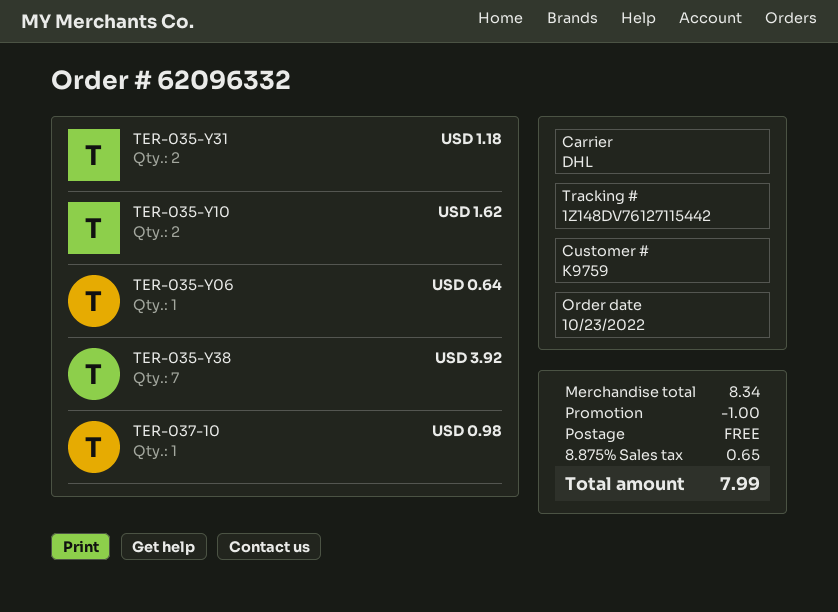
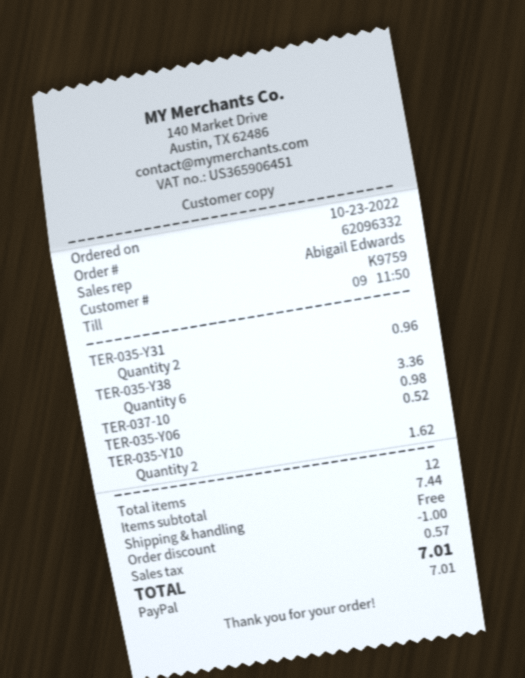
TER-035-Y31: 2 for 1.18 -> 2 for 0.96
TER-035-Y06: 1 for 0.64 -> 1 for 0.52
TER-035-Y38: 7 for 3.92 -> 6 for 3.36
subtotal: 8.34 -> 7.44
tax: 0.65 -> 0.57
total: 7.99 -> 7.01

